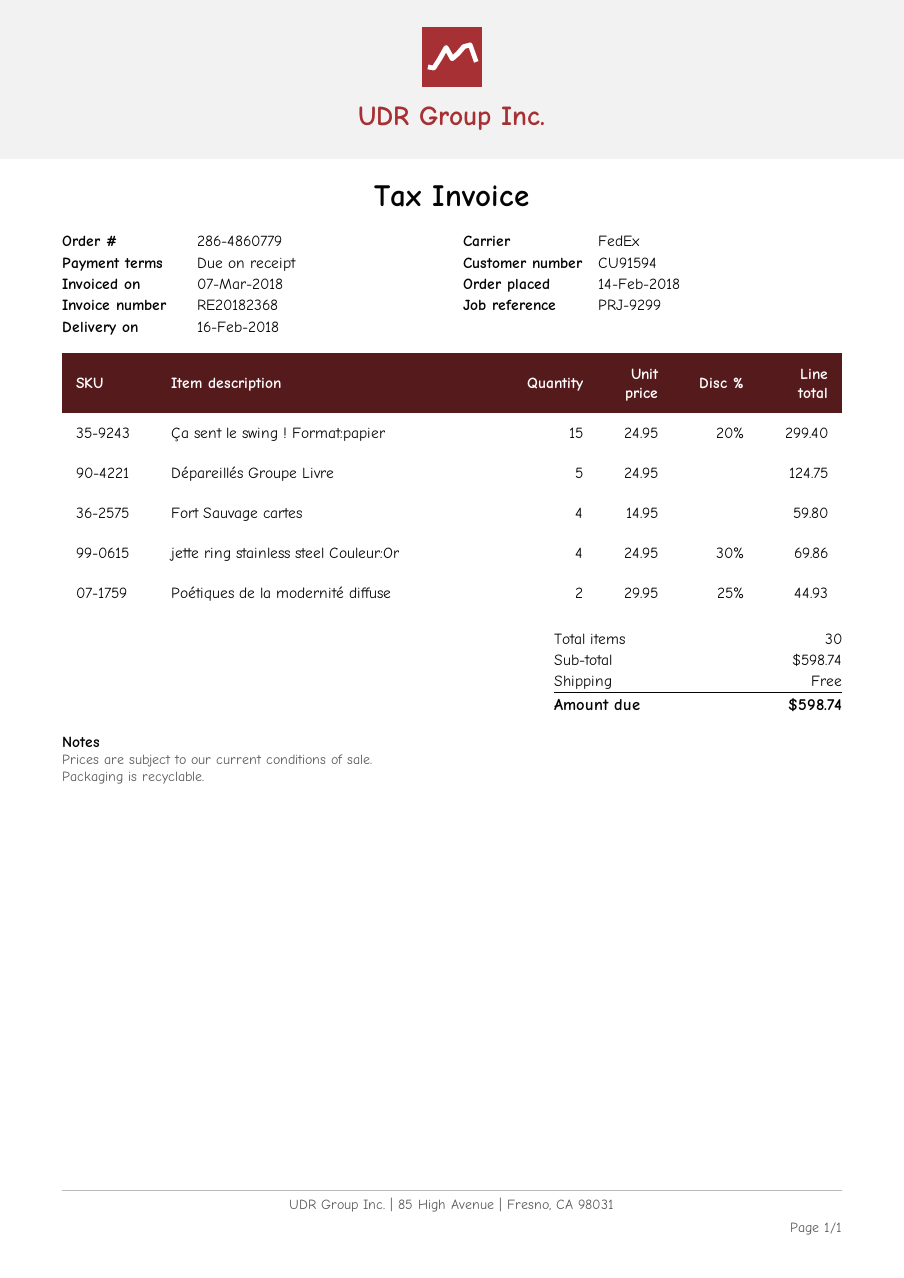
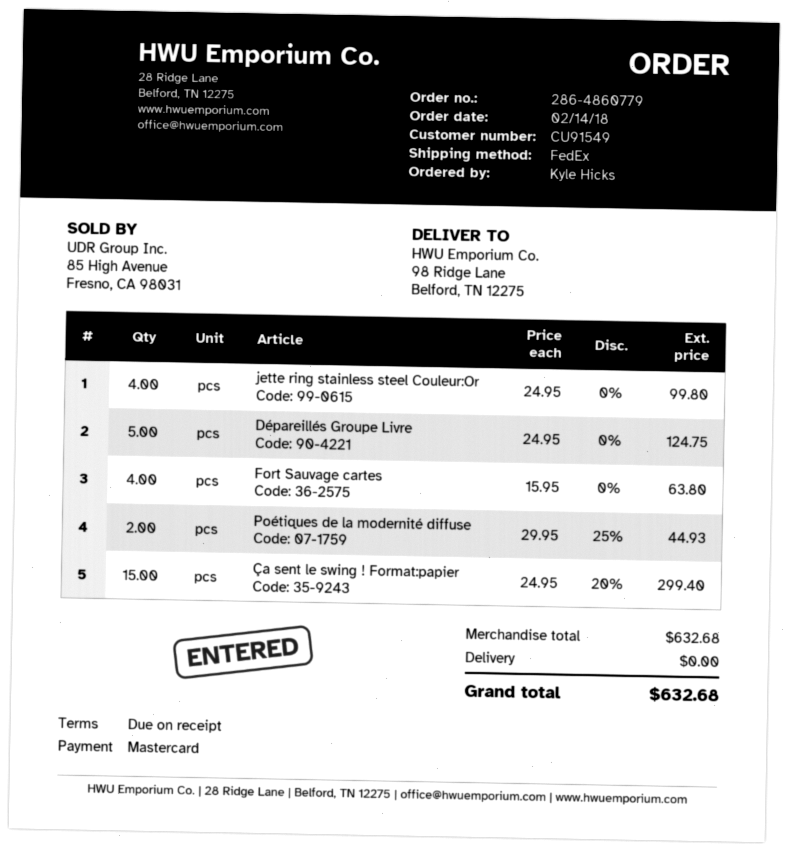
customer number: CU91594 -> CU91549
Fort Sauvage cartes: 4 x 14.95 = 59.80 -> 4 x 15.95 = 63.80
jette ring stainless steel Couleur:Or: 4 x 24.95 - 30% = 69.86 -> 4 x 24.95 = 99.80
subtotal: 598.74 -> 632.68
total: 598.74 -> 632.68

